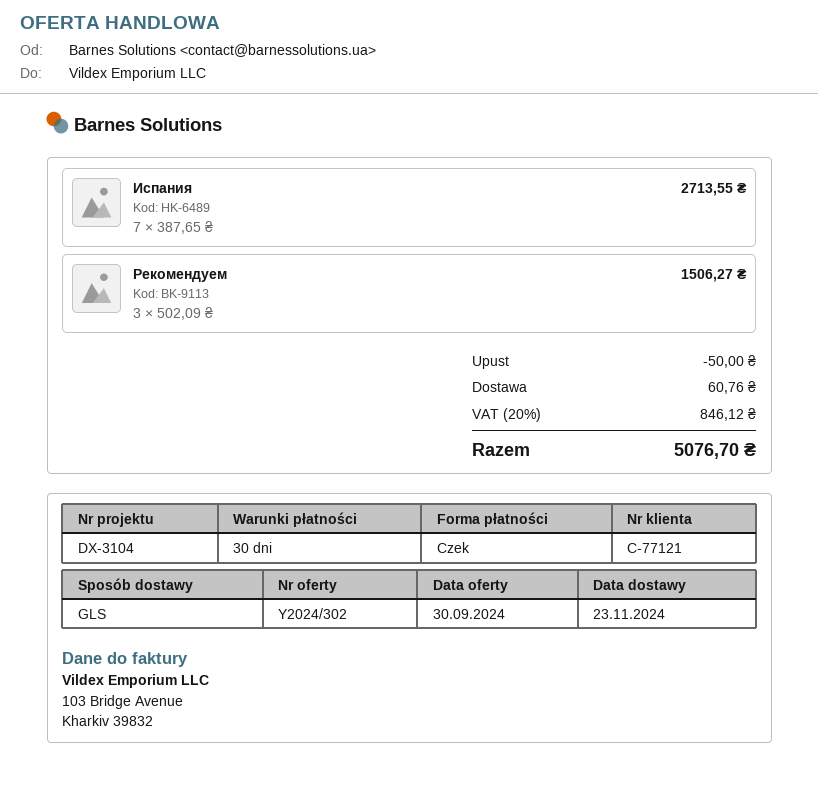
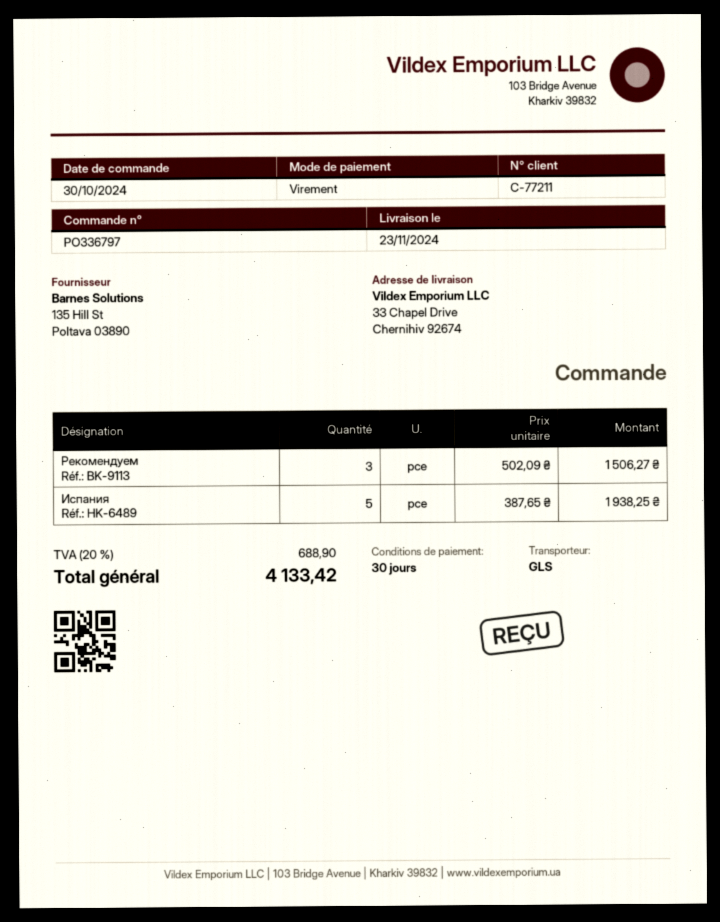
customer number: C-77121 -> C-77211
payment method: cheque -> bank transfer
Испания: 7 x 387.65 = 2713.55 -> 5 x 387.65 = 1938.25
discount: 50.00 -> none
shipping: 60.76 -> none
tax: 20% = 846.12 -> 20% = 688.90
total: 5076.70 -> 4133.42

